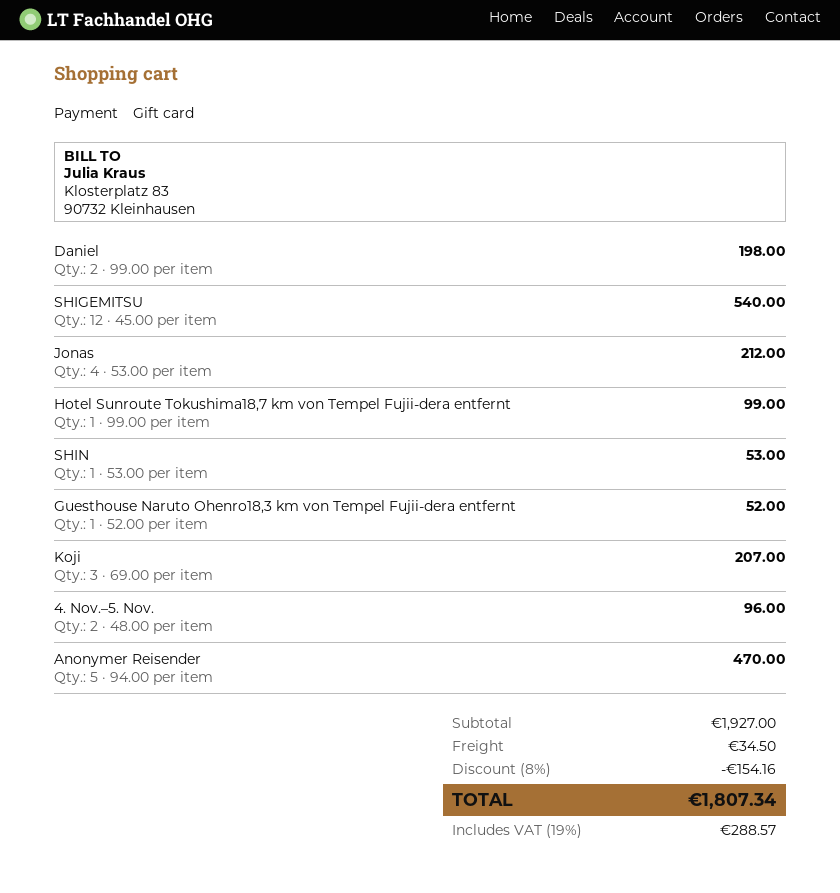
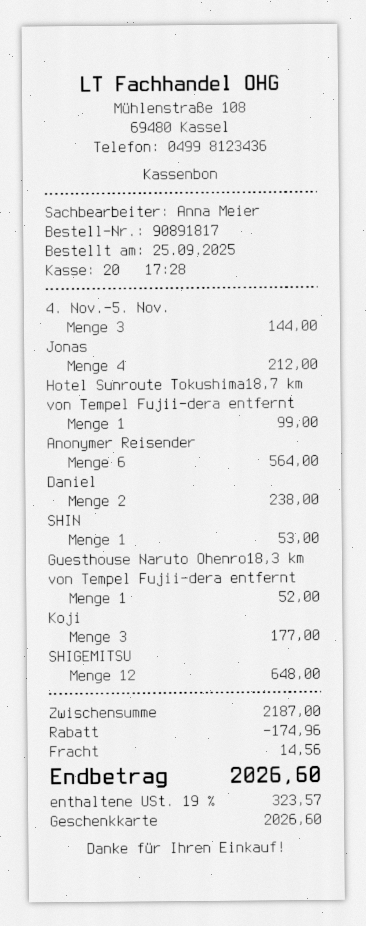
Daniel: 2 for 198.00 -> 2 for 238.00
SHIGEMITSU: 12 for 540.00 -> 12 for 648.00
Koji: 3 for 207.00 -> 3 for 177.00
4. Nov.–5. Nov.: 2 for 96.00 -> 3 for 144.00
Anonymer Reisender: 5 for 470.00 -> 6 for 564.00
subtotal: 1927.00 -> 2187.00
discount: 154.16 -> 174.96
shipping: 34.50 -> 14.56
tax: 19% = 288.57 -> 19% = 323.57
total: 1807.34 -> 2026.60

